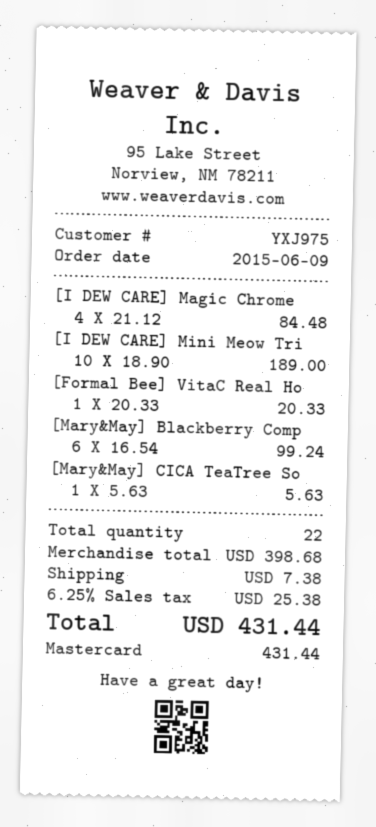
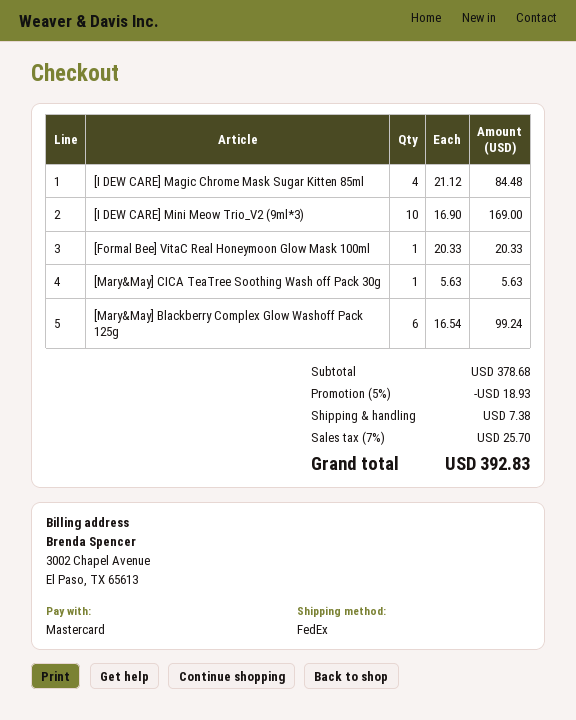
[I DEW CARE] Mini Meow Tri: 10 x 18.90 = 189.00 -> 10 x 16.90 = 169.00
subtotal: 398.68 -> 378.68
discount: none -> 5% = 18.93
tax: 6.25% = 25.38 -> 7% = 25.70
total: 431.44 -> 392.83

